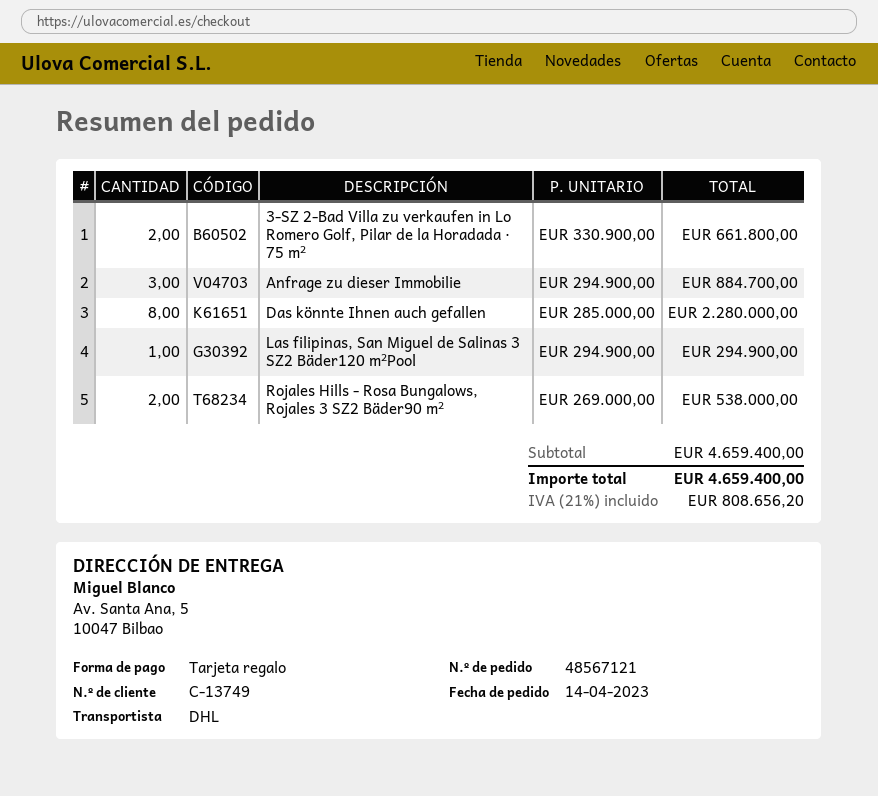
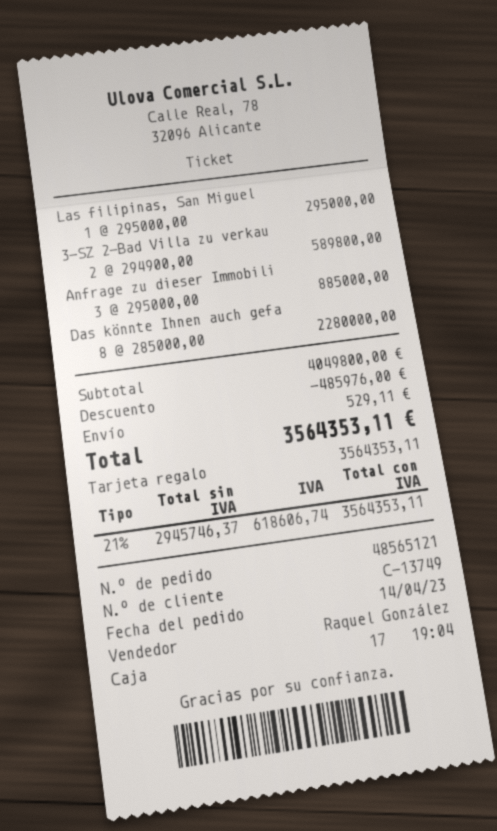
order number: 48567121 -> 48565121
3-SZ 2-Bad Villa zu verkaufen in Lo Romero Golf, Pilar de la Horadada · 75 m²: 2 x 330900.00 = 661800.00 -> 2 x 294900.00 = 589800.00
Anfrage zu dieser Immobilie: 3 x 294900.00 = 884700.00 -> 3 x 295000.00 = 885000.00
Las filipinas, San Miguel de Salinas 3 SZ2 Bäder120 m²Pool: 1 x 294900.00 = 294900.00 -> 1 x 295000.00 = 295000.00
Rojales Hills - Rosa Bungalows, Rojales 3 SZ2 Bäder90 m²: 2 x 269000.00 = 538000.00 -> none
subtotal: 4659400.00 -> 4049800.00
discount: none -> 485976.00
shipping: none -> 529.11
tax: 21% = 808656.20 -> 21% = 618606.74
total: 4659400.00 -> 3564353.11

